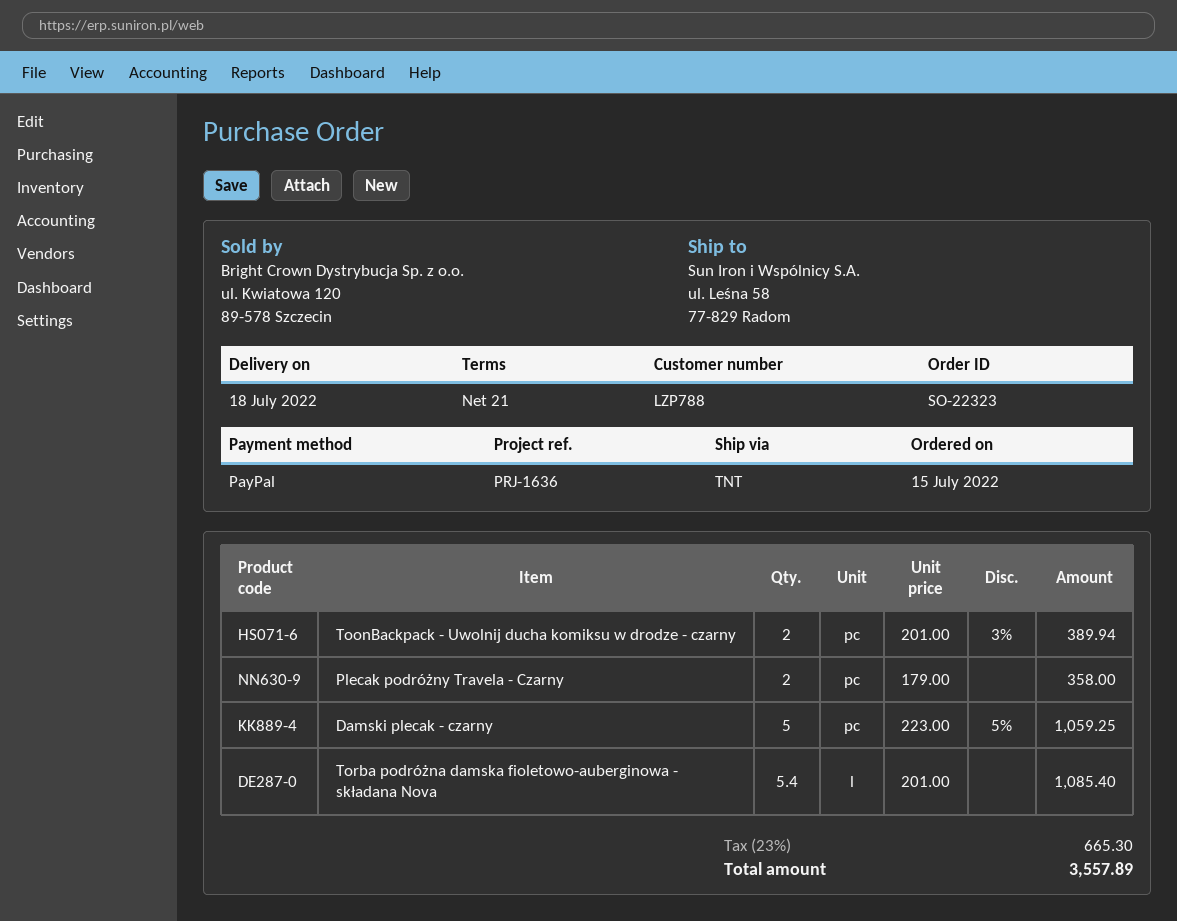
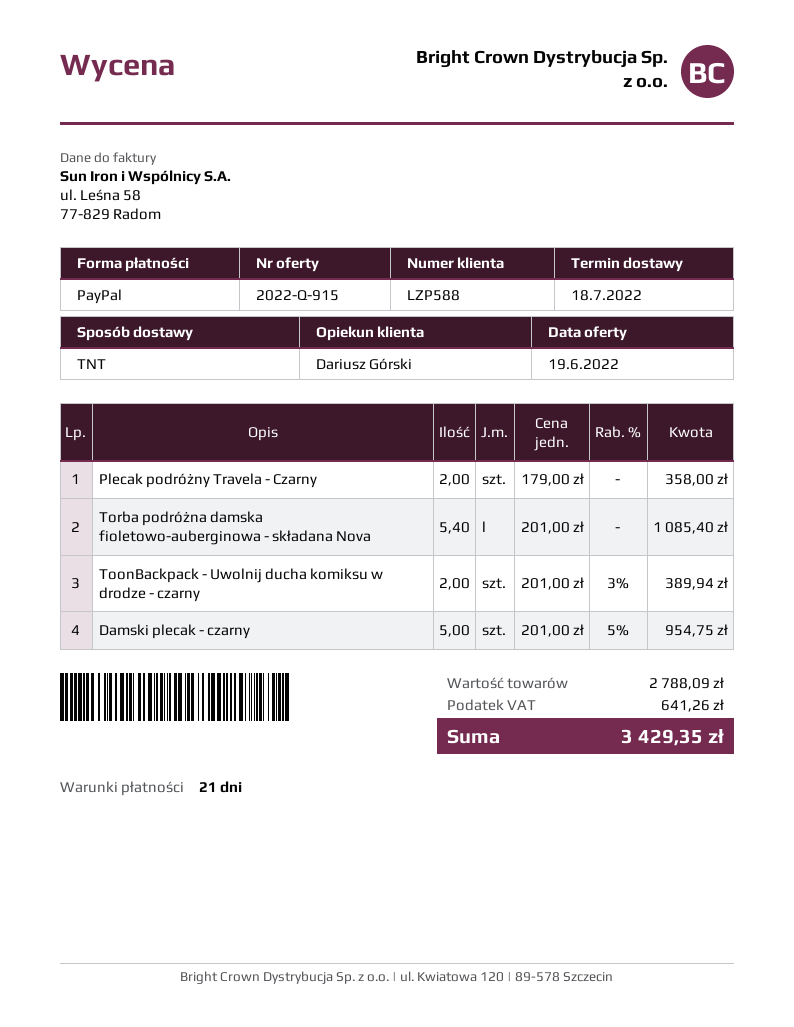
customer number: LZP788 -> LZP588
Damski plecak - czarny: 5 x 223.00 - 5% = 1059.25 -> 5 x 201.00 - 5% = 954.75
tax: 665.30 -> 641.26
total: 3557.89 -> 3429.35

